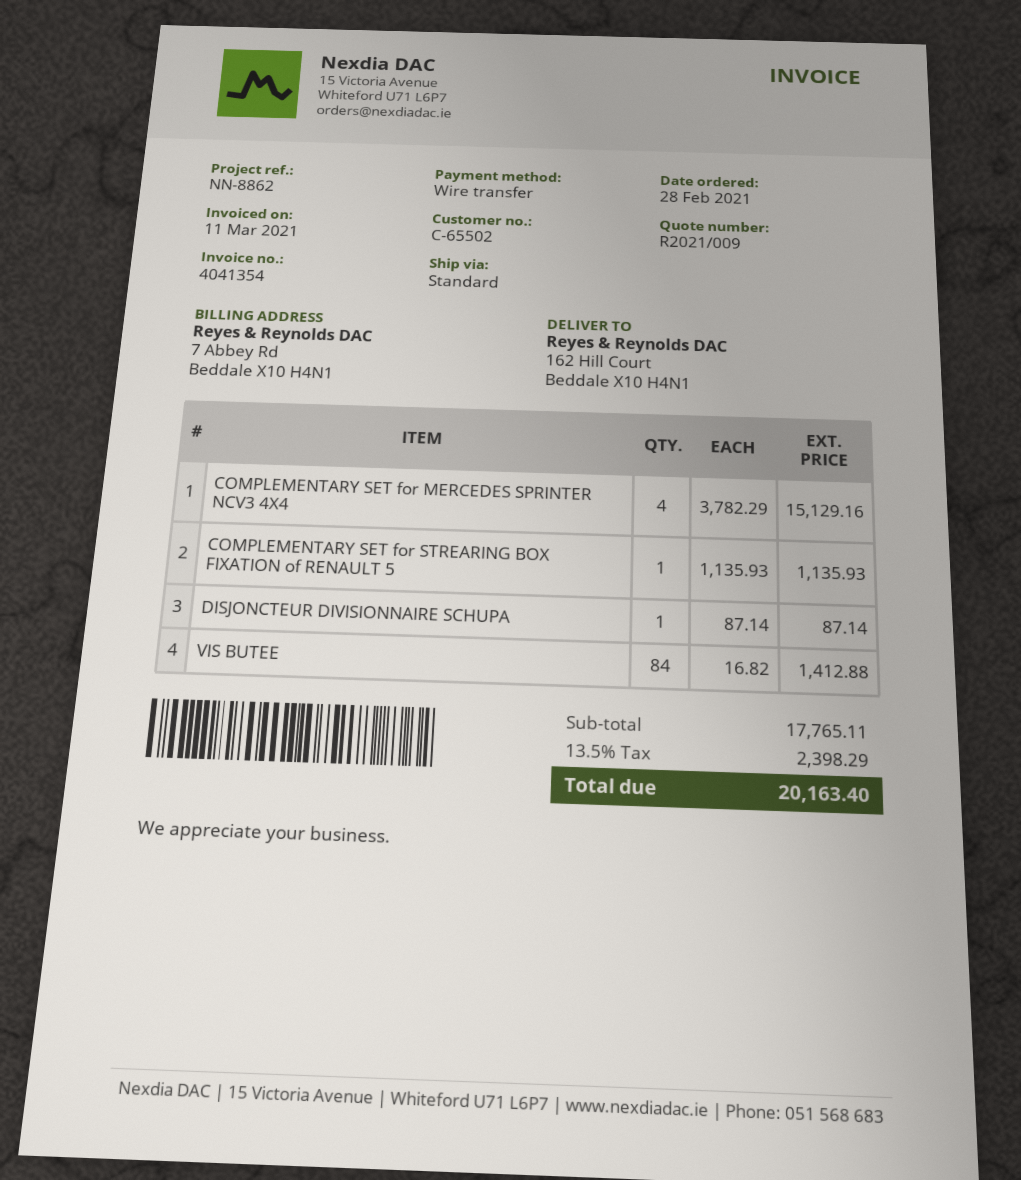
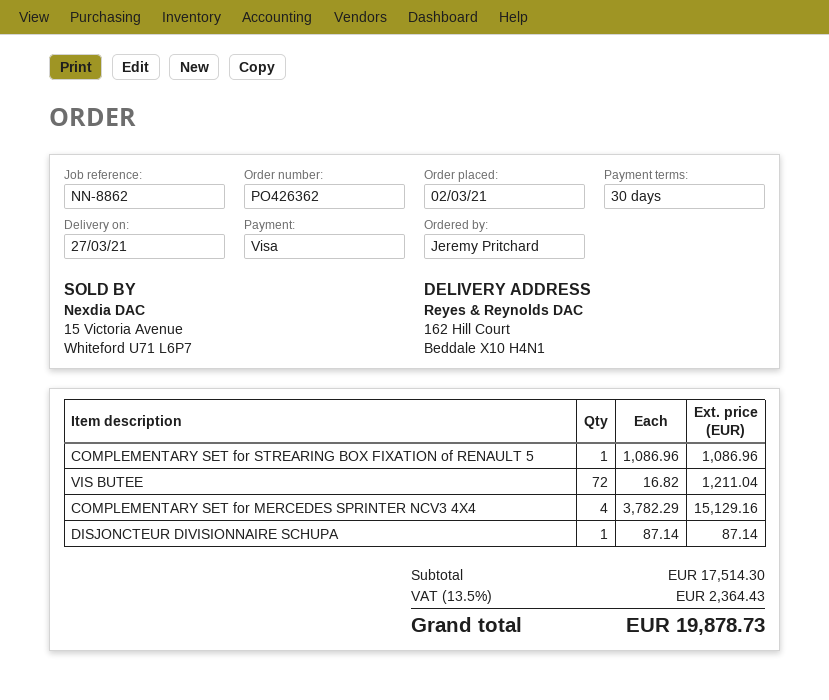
order date: 2021-02-28 -> 2021-03-02
payment method: bank transfer -> Visa
COMPLEMENTARY SET for STREARING BOX FIXATION of RENAULT 5: 1 x 1135.93 = 1135.93 -> 1 x 1086.96 = 1086.96
VIS BUTEE: 84 x 16.82 = 1412.88 -> 72 x 16.82 = 1211.04
subtotal: 17765.11 -> 17514.30
tax: 13.5% = 2398.29 -> 13.5% = 2364.43
total: 20163.40 -> 19878.73

